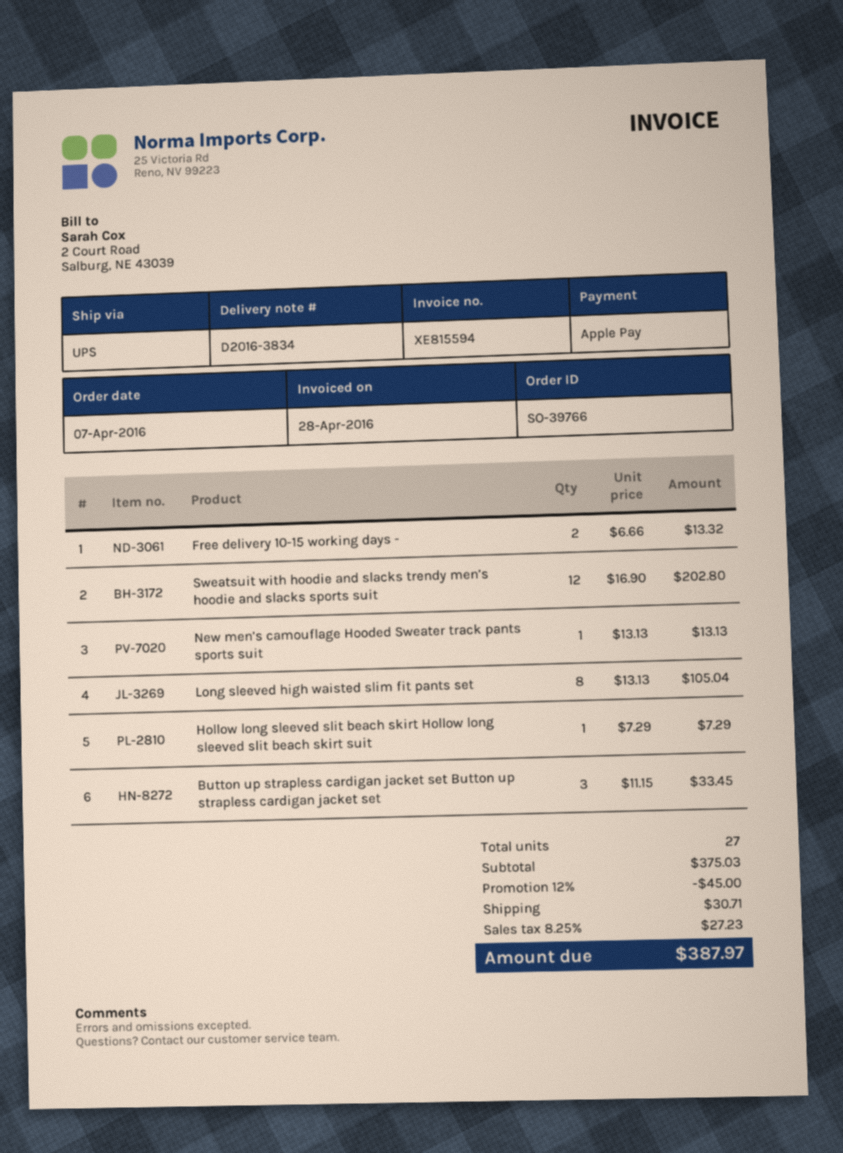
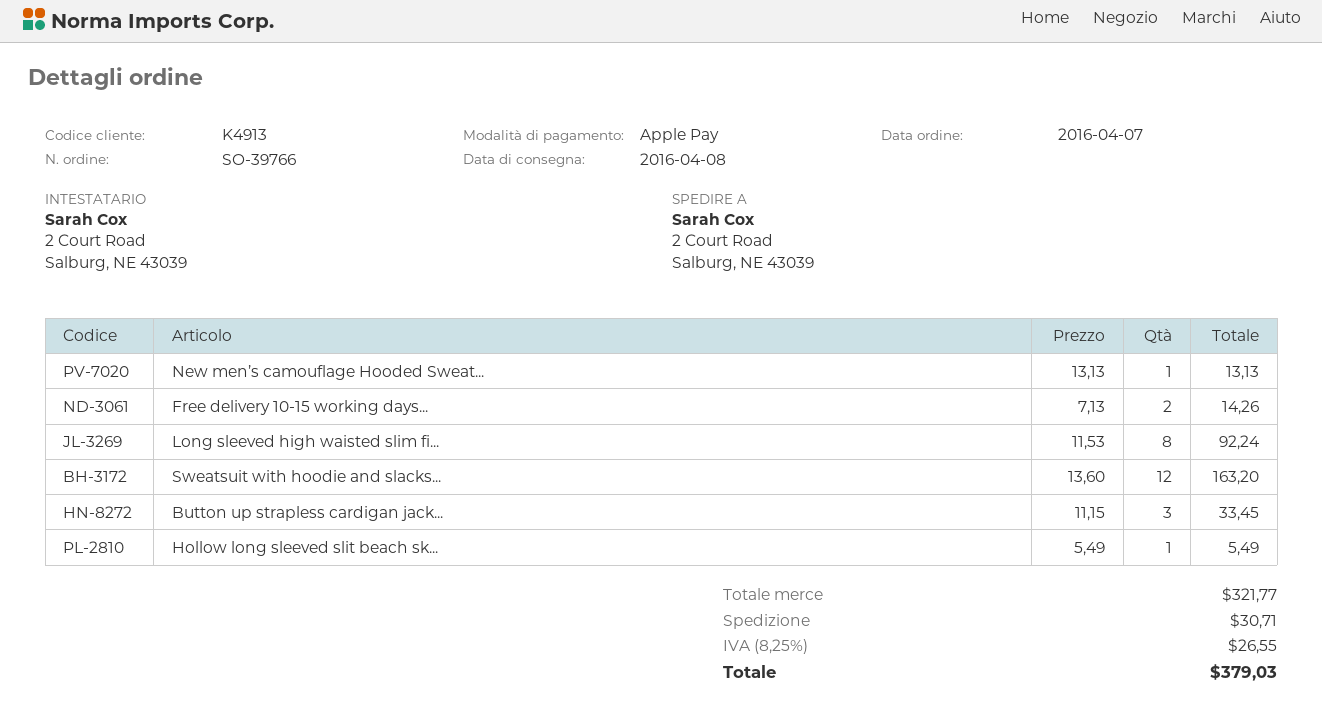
Free delivery 10-15 working days -: 2 x 6.66 = 13.32 -> 2 x 7.13 = 14.26
Sweatsuit with hoodie and slacks trendy men’s hoodie and slacks sports suit: 12 x 16.90 = 202.80 -> 12 x 13.60 = 163.20
Long sleeved high waisted slim fit pants set: 8 x 13.13 = 105.04 -> 8 x 11.53 = 92.24
Hollow long sleeved slit beach skirt Hollow long sleeved slit beach skirt suit: 1 x 7.29 = 7.29 -> 1 x 5.49 = 5.49
subtotal: 375.03 -> 321.77
discount: 12% = 45.00 -> none
tax: 8.25% = 27.23 -> 8.25% = 26.55
total: 387.97 -> 379.03

